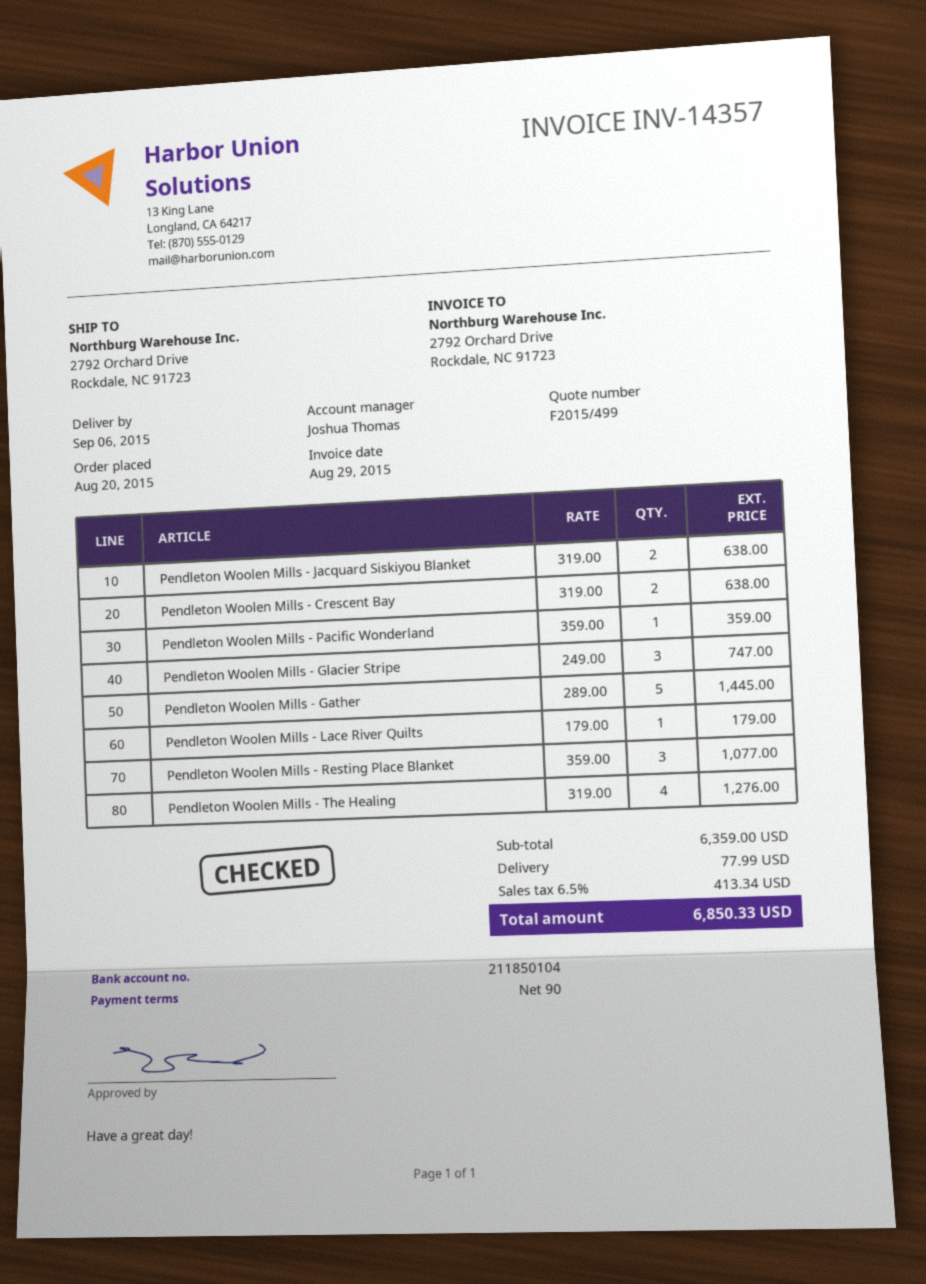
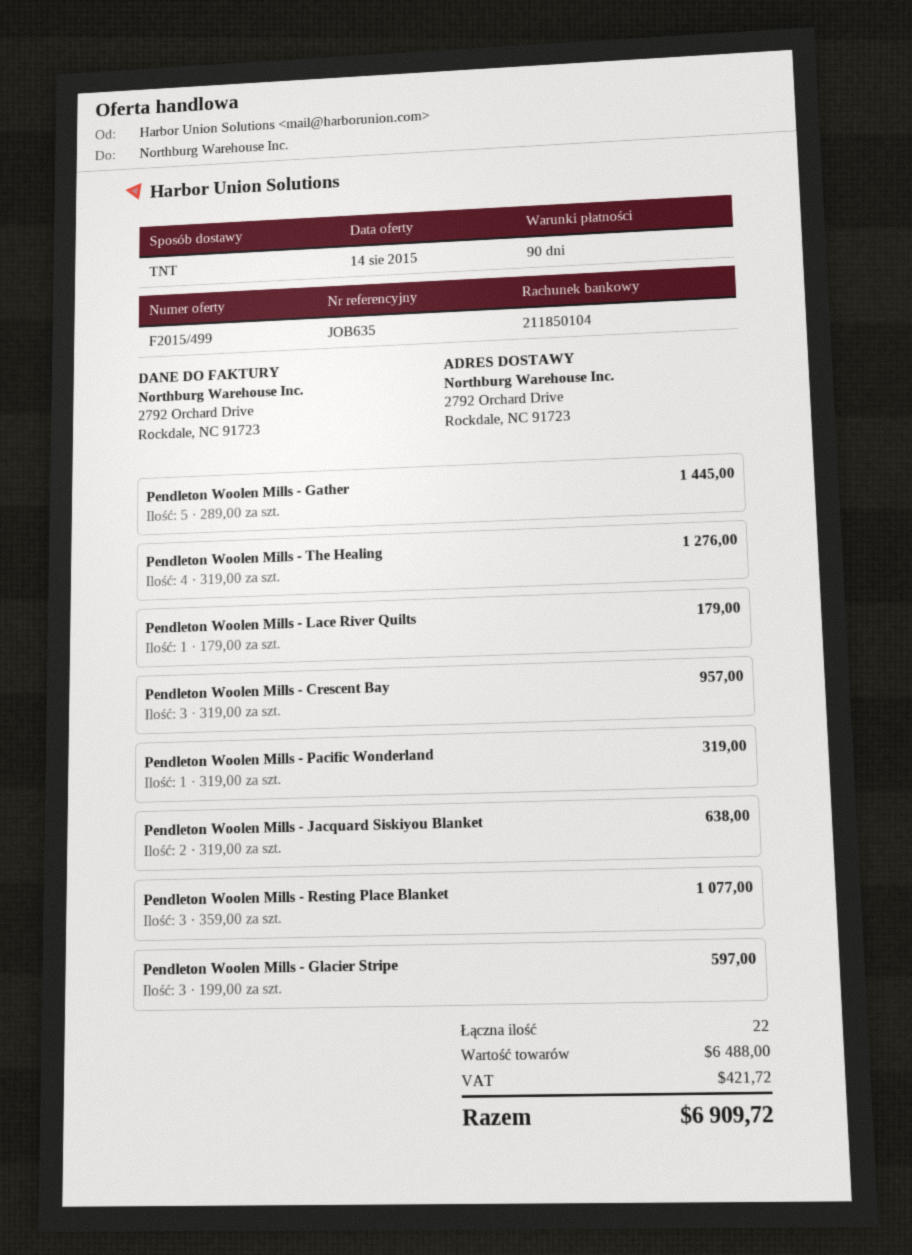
Pendleton Woolen Mills - Crescent Bay: 2 x 319.00 = 638.00 -> 3 x 319.00 = 957.00
Pendleton Woolen Mills - Pacific Wonderland: 1 x 359.00 = 359.00 -> 1 x 319.00 = 319.00
Pendleton Woolen Mills - Glacier Stripe: 3 x 249.00 = 747.00 -> 3 x 199.00 = 597.00
subtotal: 6359.00 -> 6488.00
shipping: 77.99 -> none
tax: 413.34 -> 421.72
total: 6850.33 -> 6909.72

